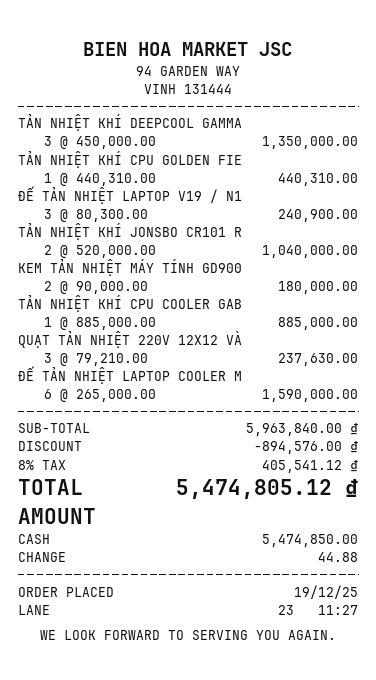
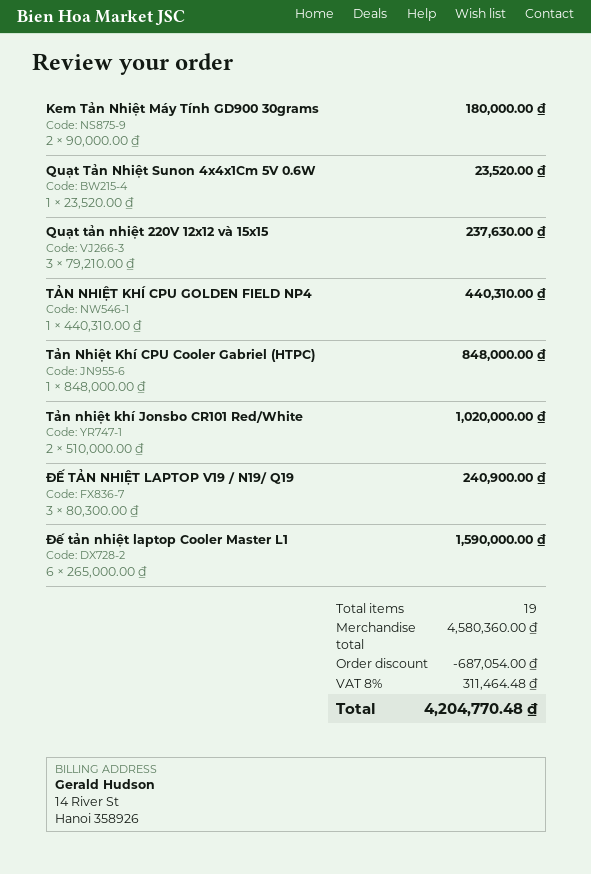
TẢN NHIỆT KHÍ DEEPCOOL GAMMA: 3 x 450000.00 = 1350000.00 -> none
TẢN NHIỆT KHÍ JONSBO CR101 R: 2 x 520000.00 = 1040000.00 -> 2 x 510000.00 = 1020000.00
TẢN NHIỆT KHÍ CPU COOLER GAB: 1 x 885000.00 = 885000.00 -> 1 x 848000.00 = 848000.00
Quạt Tản Nhiệt Sunon 4x4x1Cm 5V 0.6W: none -> 1 x 23520.00 = 23520.00
subtotal: 5963840.00 -> 4580360.00
discount: 894576.00 -> 687054.00
tax: 8% = 405541.12 -> 8% = 311464.48
total: 5474805.12 -> 4204770.48

